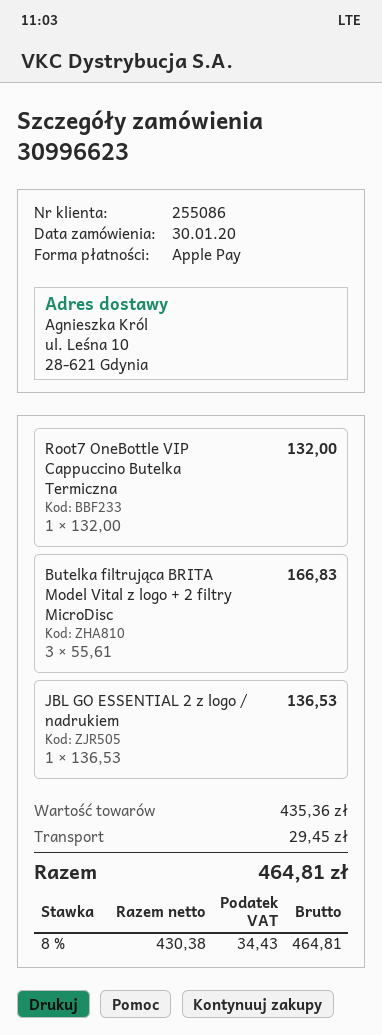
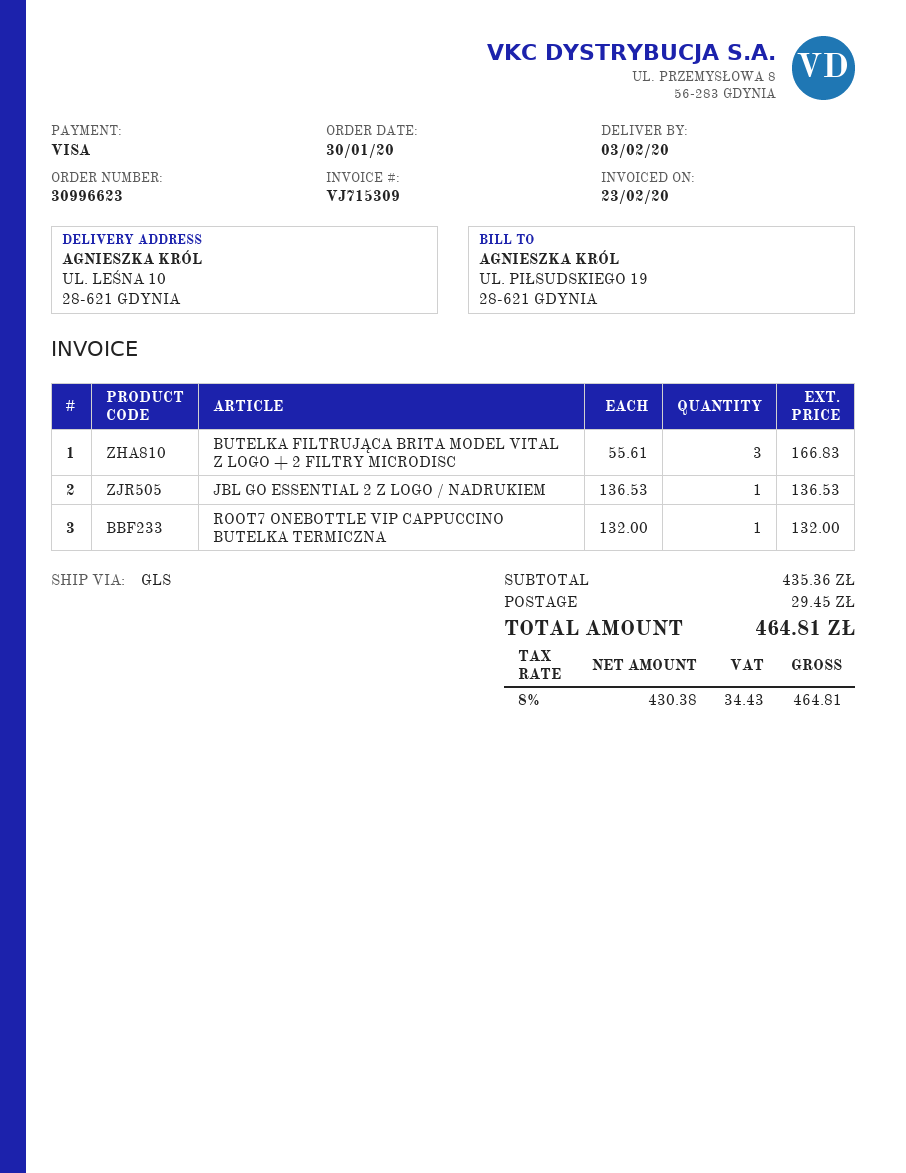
payment method: Apple Pay -> Visa

